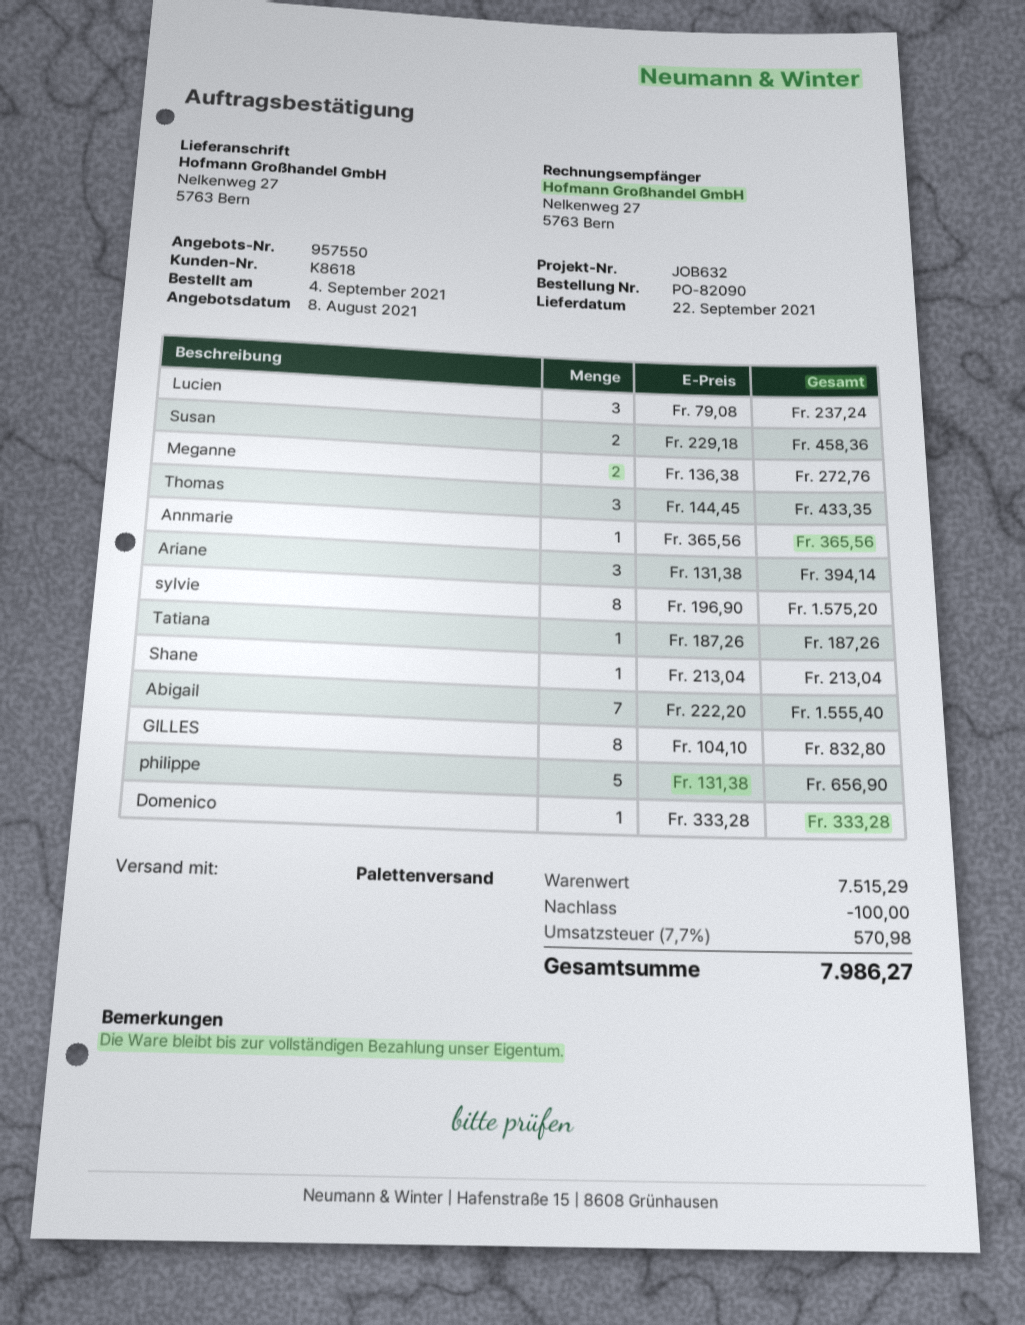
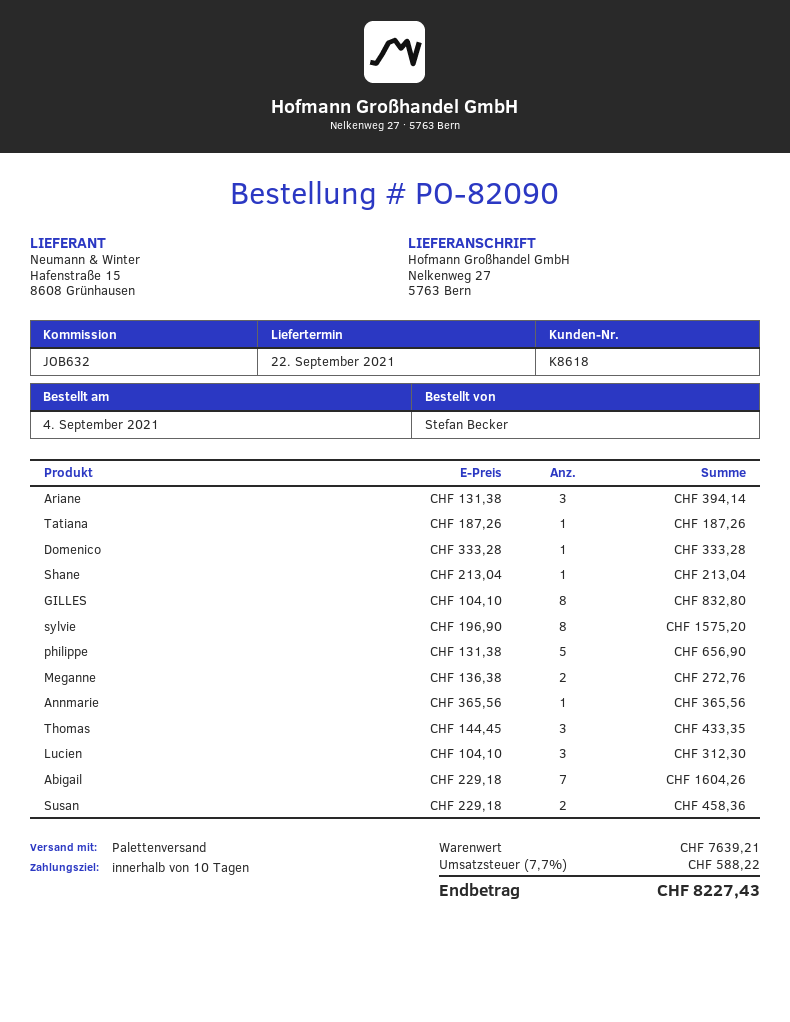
Lucien: 3 x 79.08 = 237.24 -> 3 x 104.10 = 312.30
Abigail: 7 x 222.20 = 1555.40 -> 7 x 229.18 = 1604.26
subtotal: 7515.29 -> 7639.21
discount: 100.00 -> none
tax: 7.7% = 570.98 -> 7.7% = 588.22
total: 7986.27 -> 8227.43

